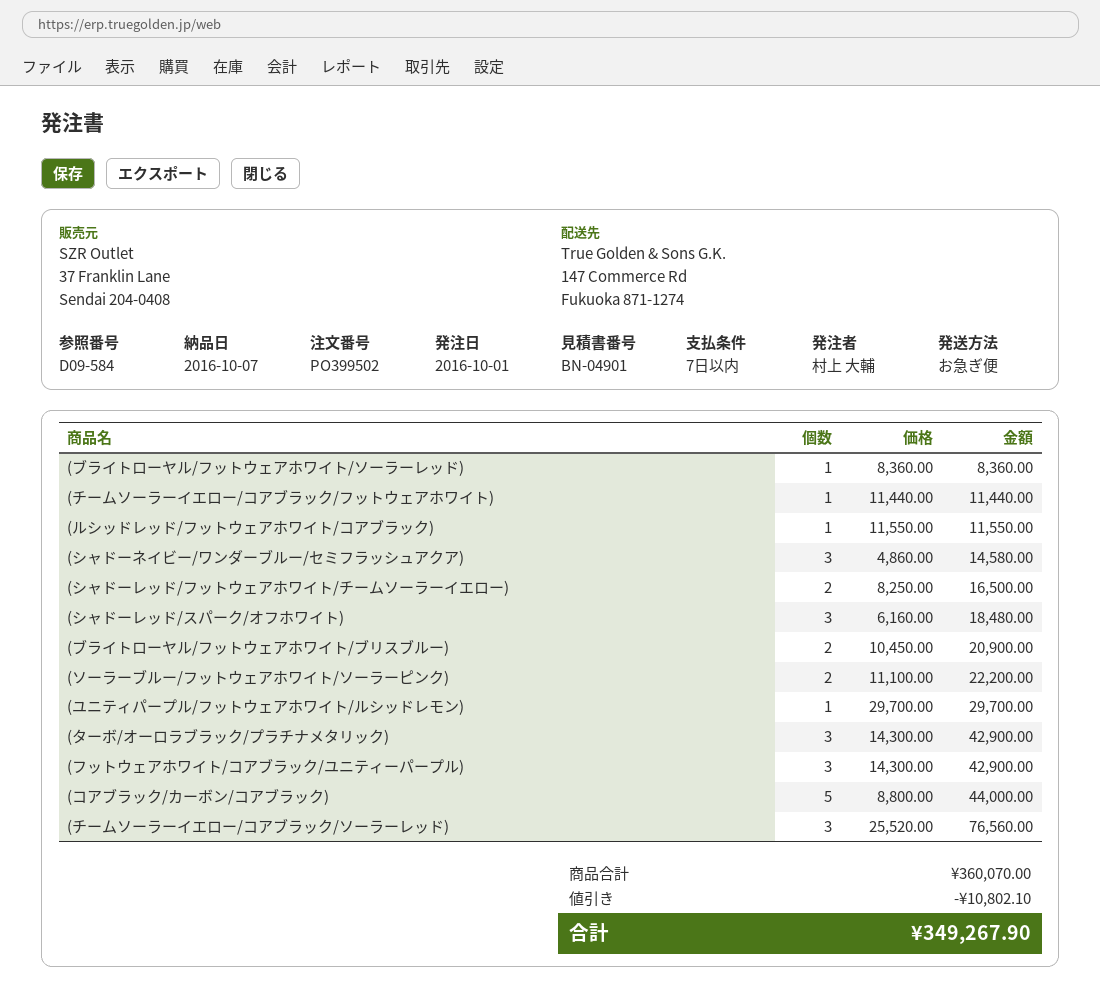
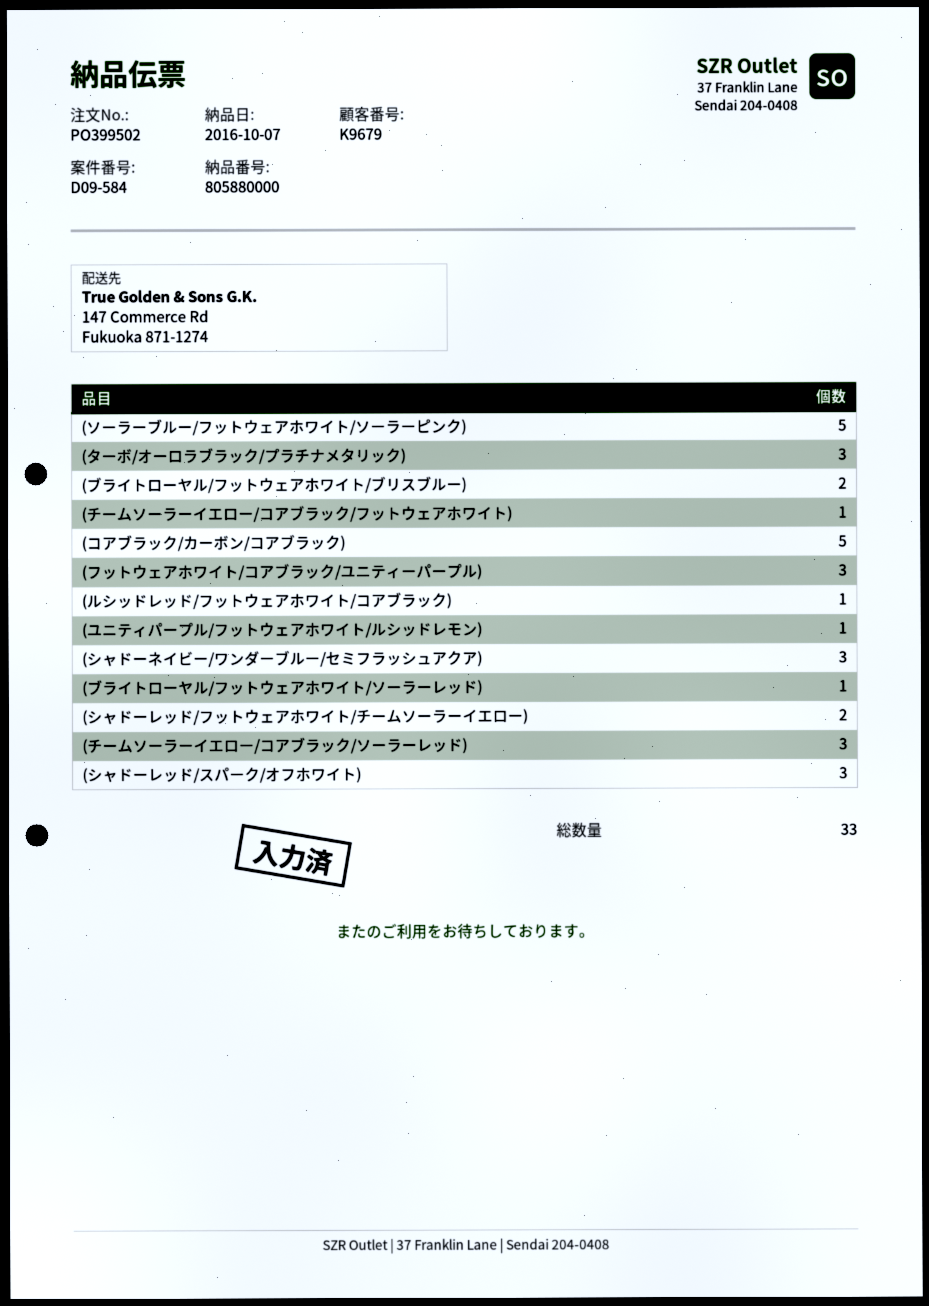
(ソーラーブルー/フットウェアホワイト/ソーラーピンク): 2 -> 5

